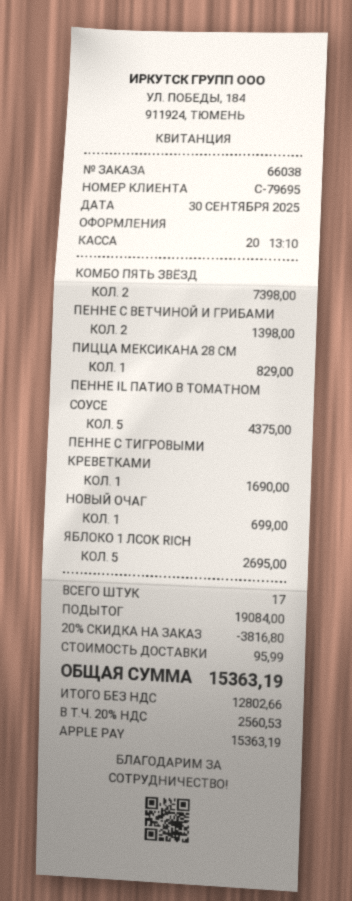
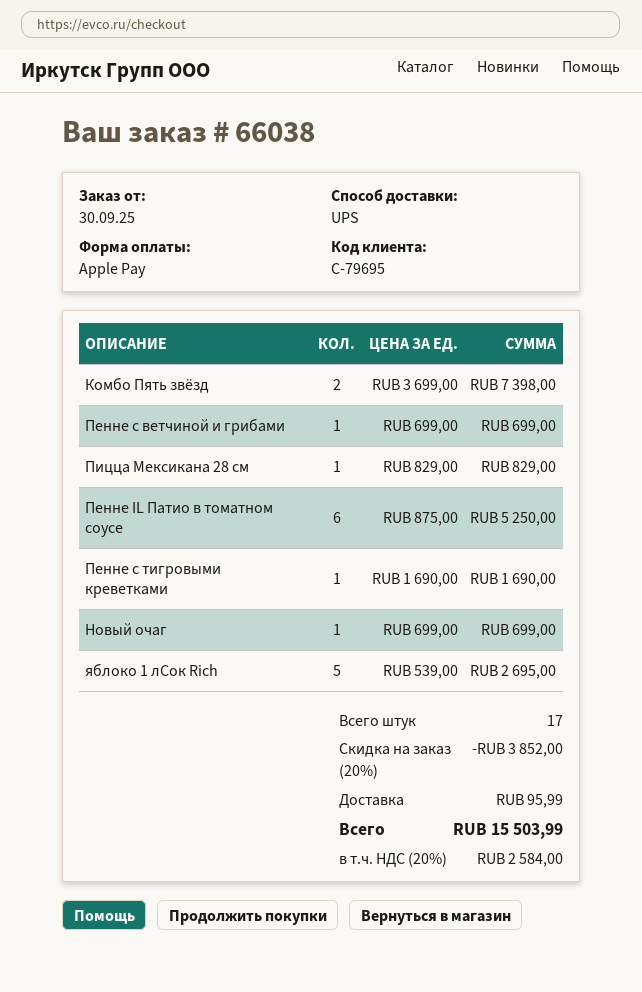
ПЕННЕ С ВЕТЧИНОЙ И ГРИБАМИ: 2 for 1398.00 -> 1 for 699.00
ПЕННЕ IL ПАТИО В ТОМАТНОМ СОУСЕ: 5 for 4375.00 -> 6 for 5250.00
discount: 20% = 3816.80 -> 20% = 3852.00
tax: 20% = 2560.53 -> 20% = 2584.00
total: 15363.19 -> 15503.99

